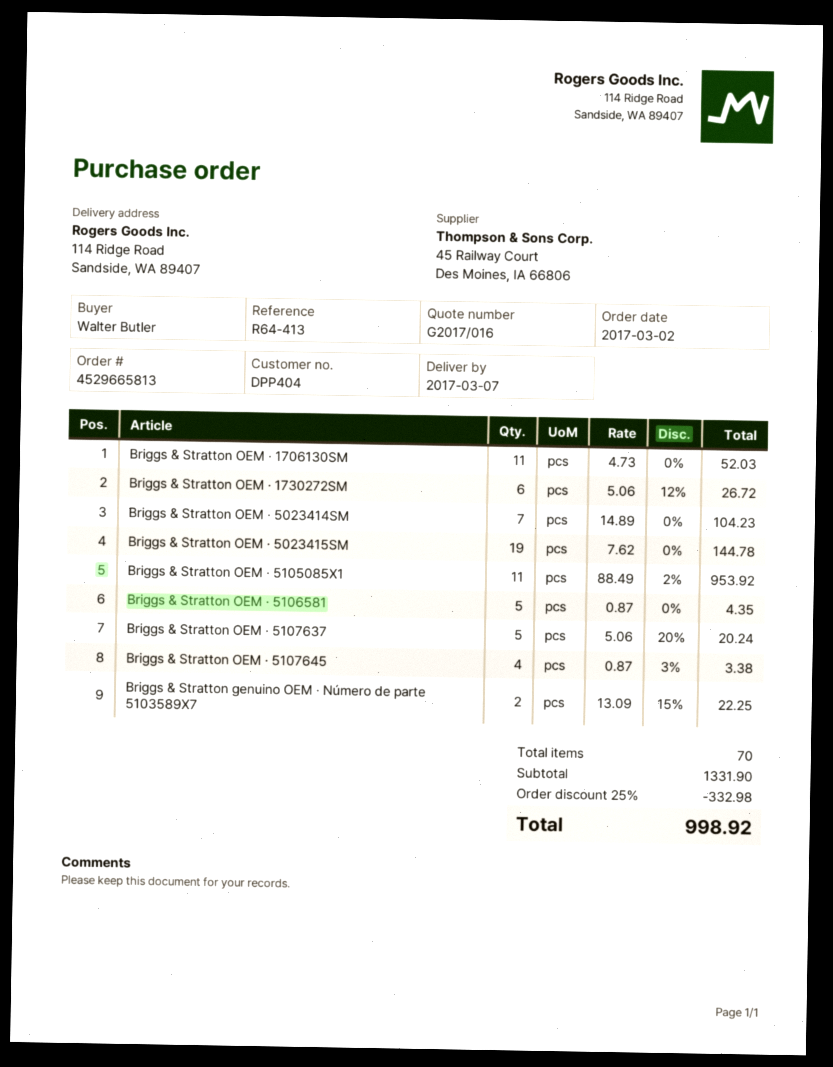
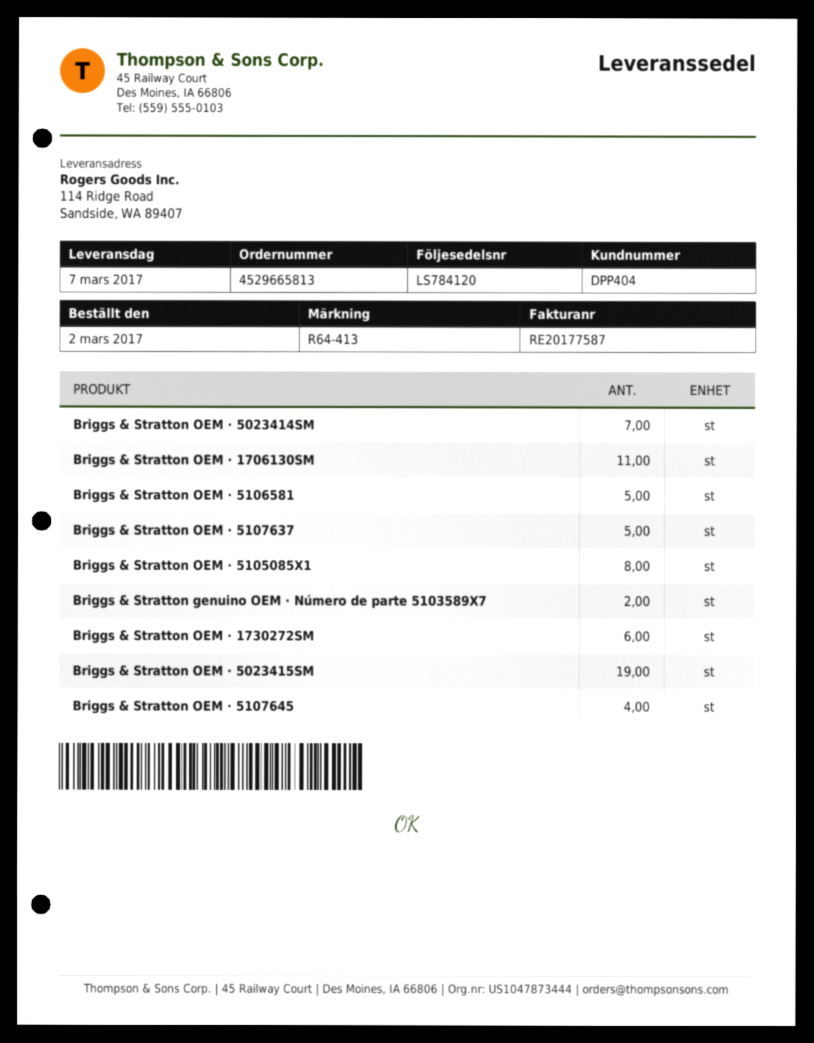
Briggs & Stratton OEM · 5105085X1: 11 -> 8

